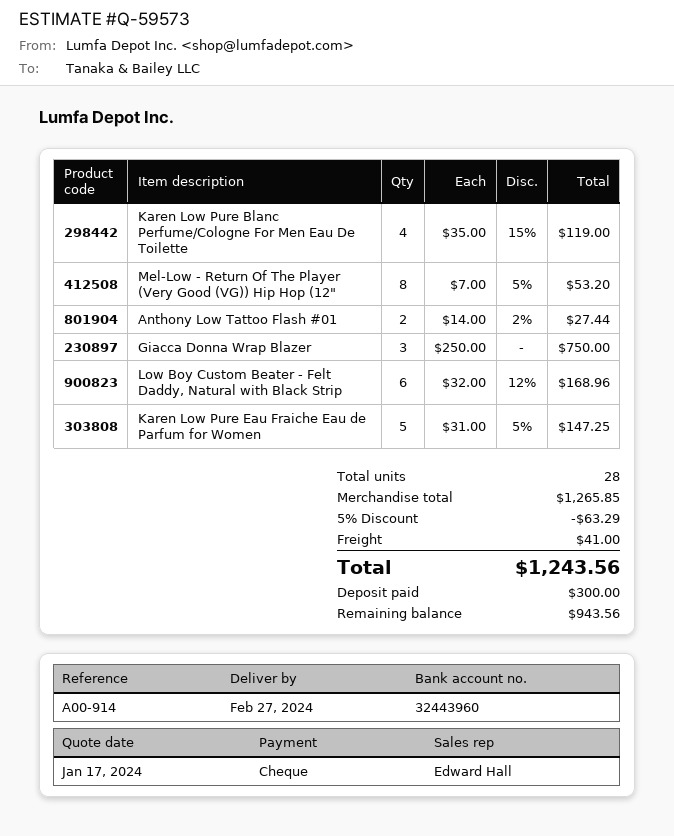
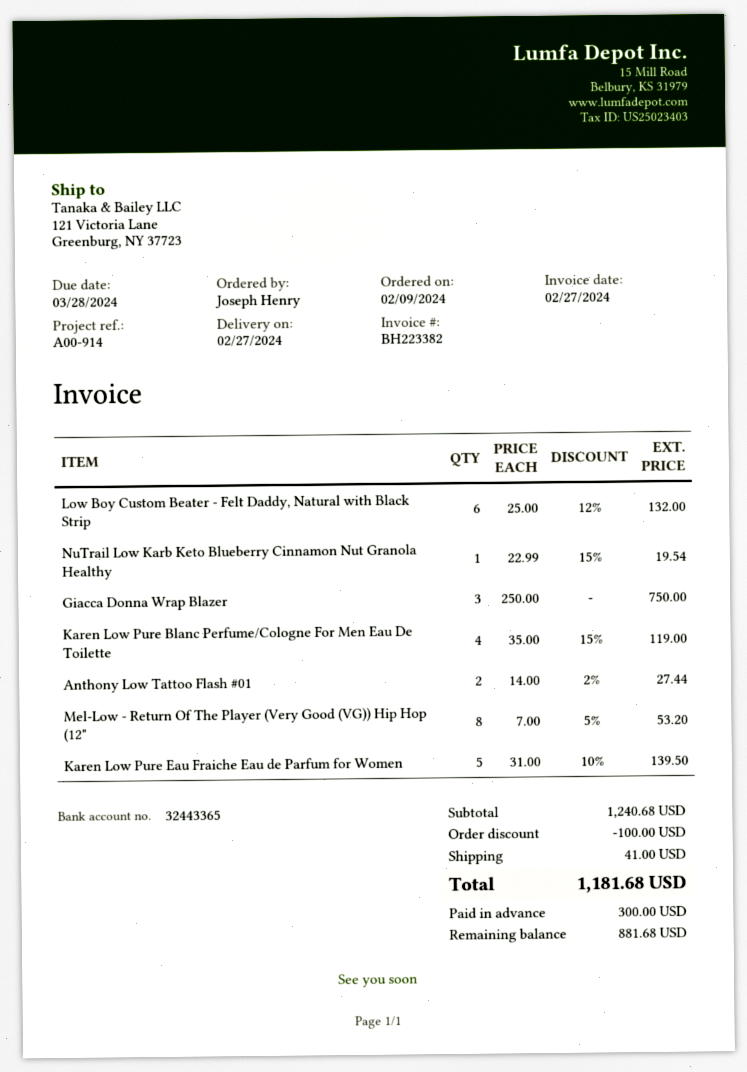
bank account: 32443960 -> 32443365
Low Boy Custom Beater - Felt Daddy, Natural with Black Strip: 6 x 32.00 - 12% = 168.96 -> 6 x 25.00 - 12% = 132.00
Karen Low Pure Eau Fraiche Eau de Parfum for Women: 5 x 31.00 - 5% = 147.25 -> 5 x 31.00 - 10% = 139.50
NuTrail Low Karb Keto Blueberry Cinnamon Nut Granola Healthy: none -> 1 x 22.99 - 15% = 19.54
subtotal: 1265.85 -> 1240.68
discount: 63.29 -> 100.00
total: 1243.56 -> 1181.68
balance: 943.56 -> 881.68

